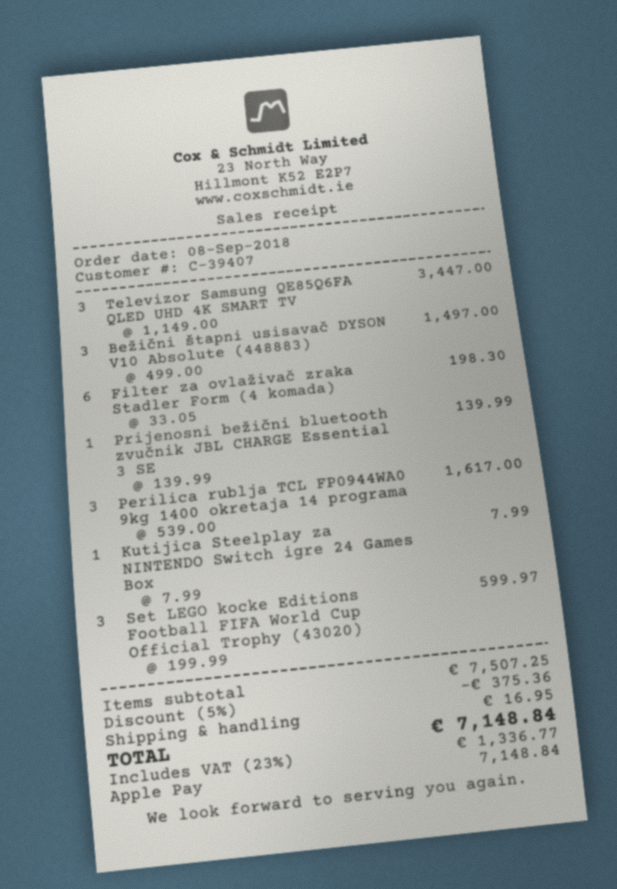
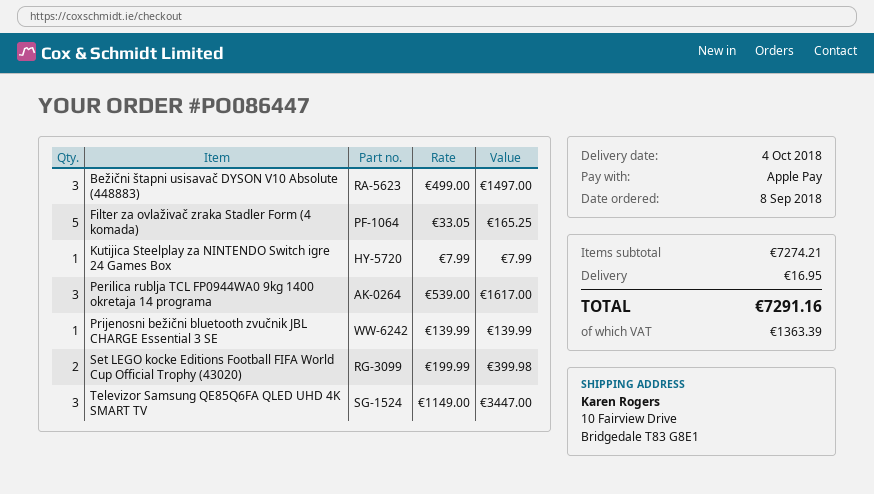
Filter za ovlaživač zraka Stadler Form (4 komada): 6 x 33.05 = 198.30 -> 5 x 33.05 = 165.25
Set LEGO kocke Editions Football FIFA World Cup Official Trophy (43020): 3 x 199.99 = 599.97 -> 2 x 199.99 = 399.98
subtotal: 7507.25 -> 7274.21
discount: 5% = 375.36 -> none
tax: 1336.77 -> 1363.39
total: 7148.84 -> 7291.16

